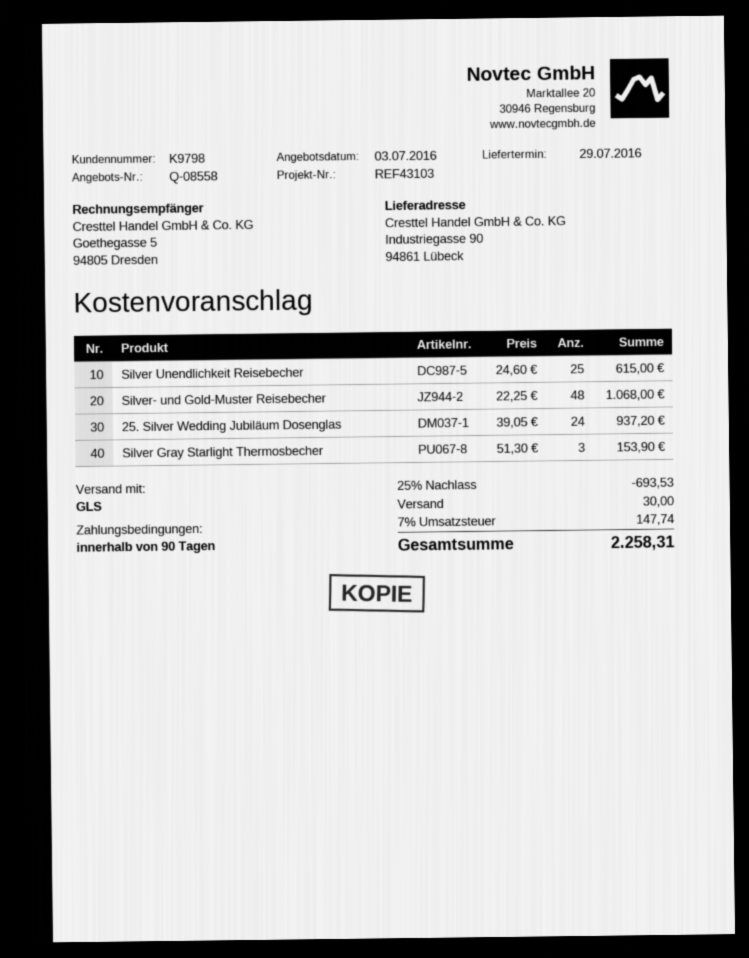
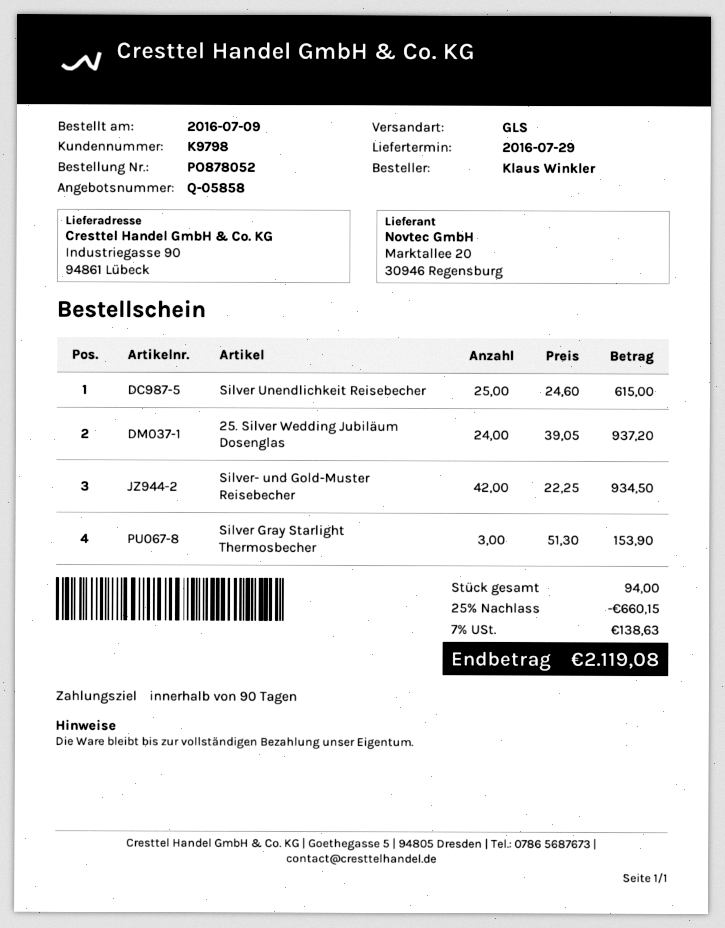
quote number: Q-08558 -> Q-05858
Silver- und Gold-Muster Reisebecher: 48 x 22.25 = 1068.00 -> 42 x 22.25 = 934.50
discount: 25% = 693.53 -> 25% = 660.15
shipping: 30.00 -> none
tax: 7% = 147.74 -> 7% = 138.63
total: 2258.31 -> 2119.08

